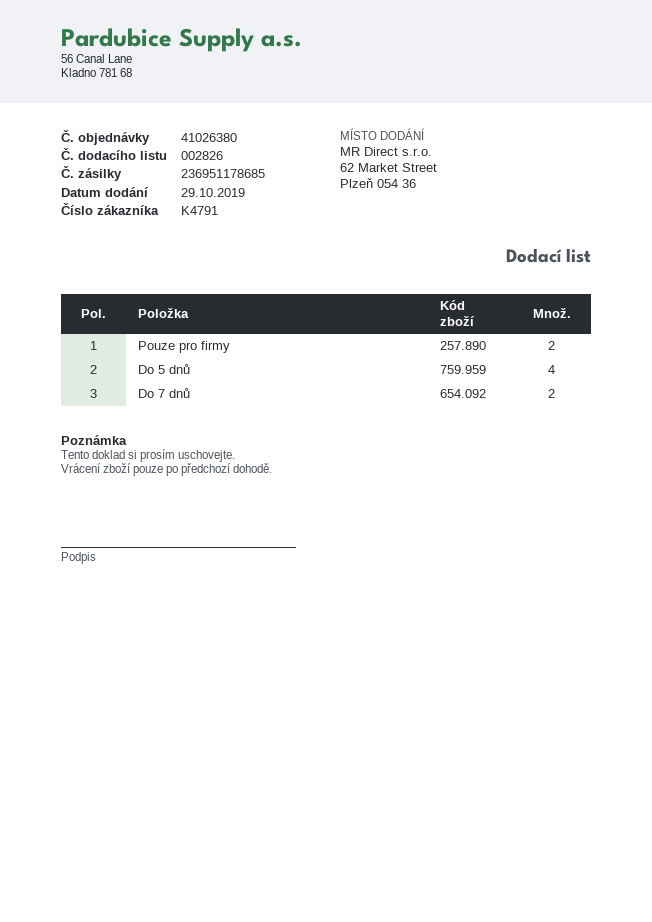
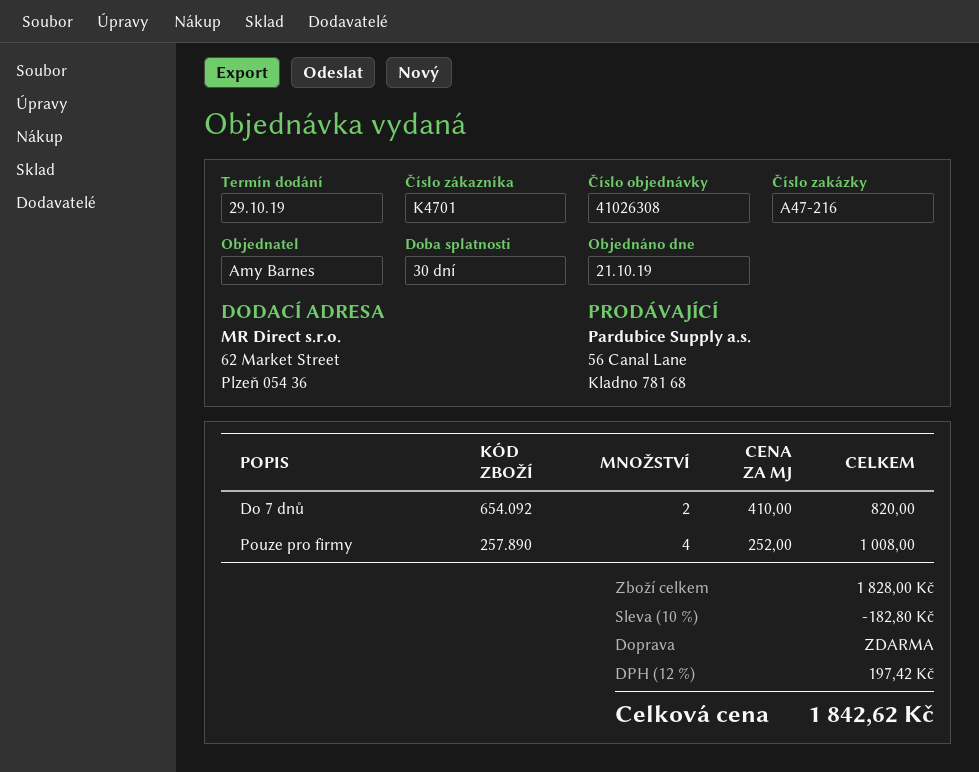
order number: 41026380 -> 41026308
customer number: K4791 -> K4701
Pouze pro firmy: 2 -> 4
Do 5 dnů: 4 -> none

